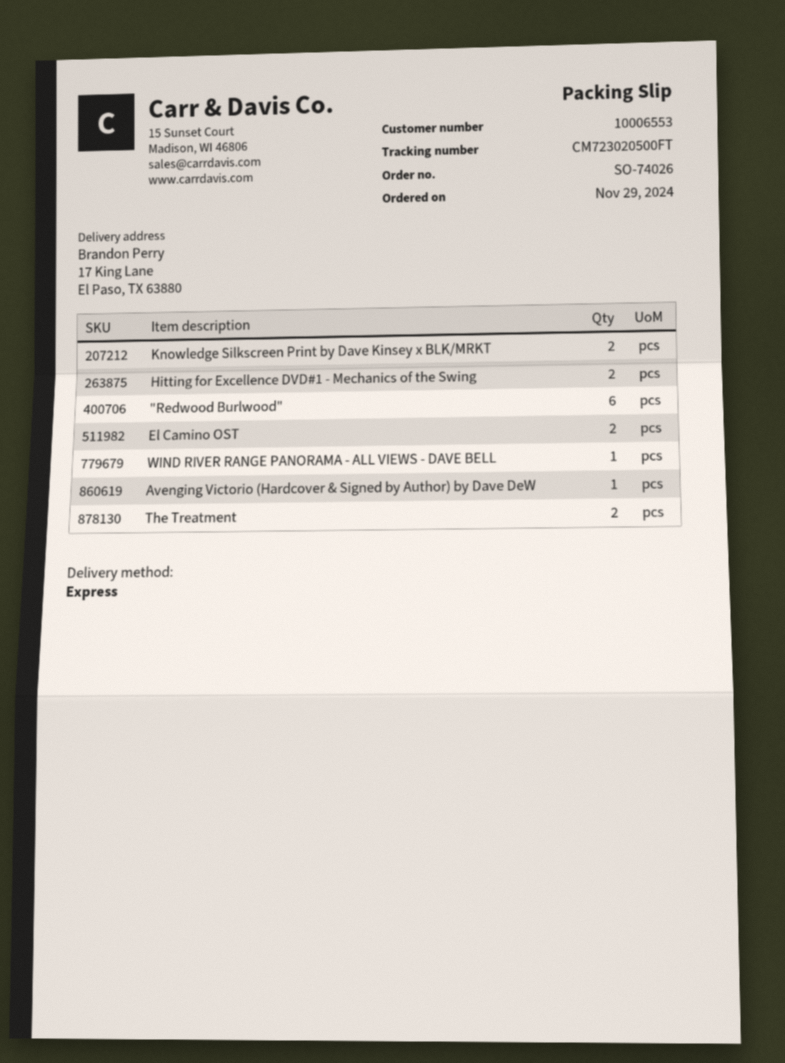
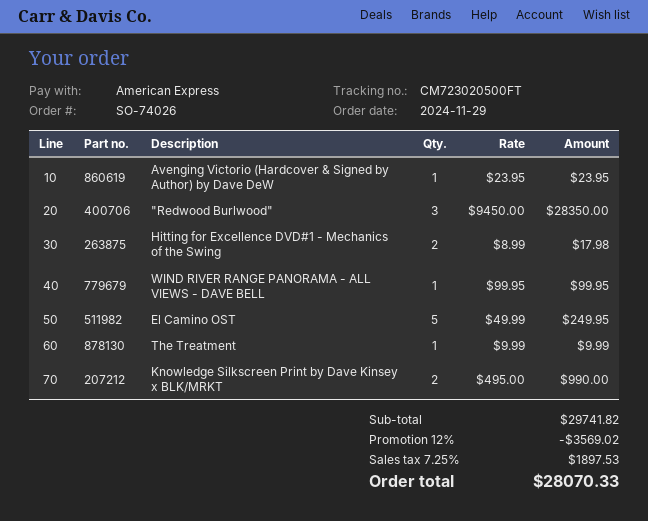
"Redwood Burlwood": 6 -> 3
El Camino OST: 2 -> 5
The Treatment: 2 -> 1

